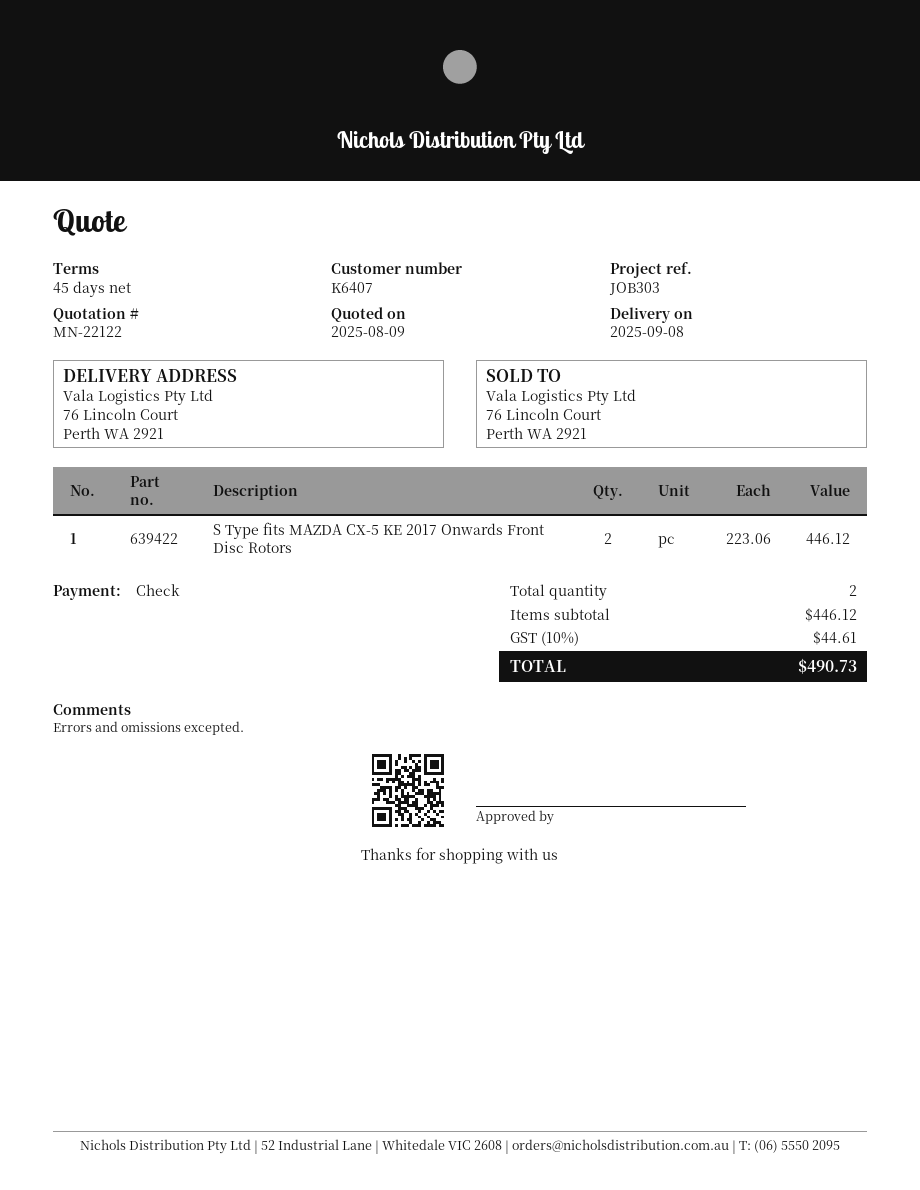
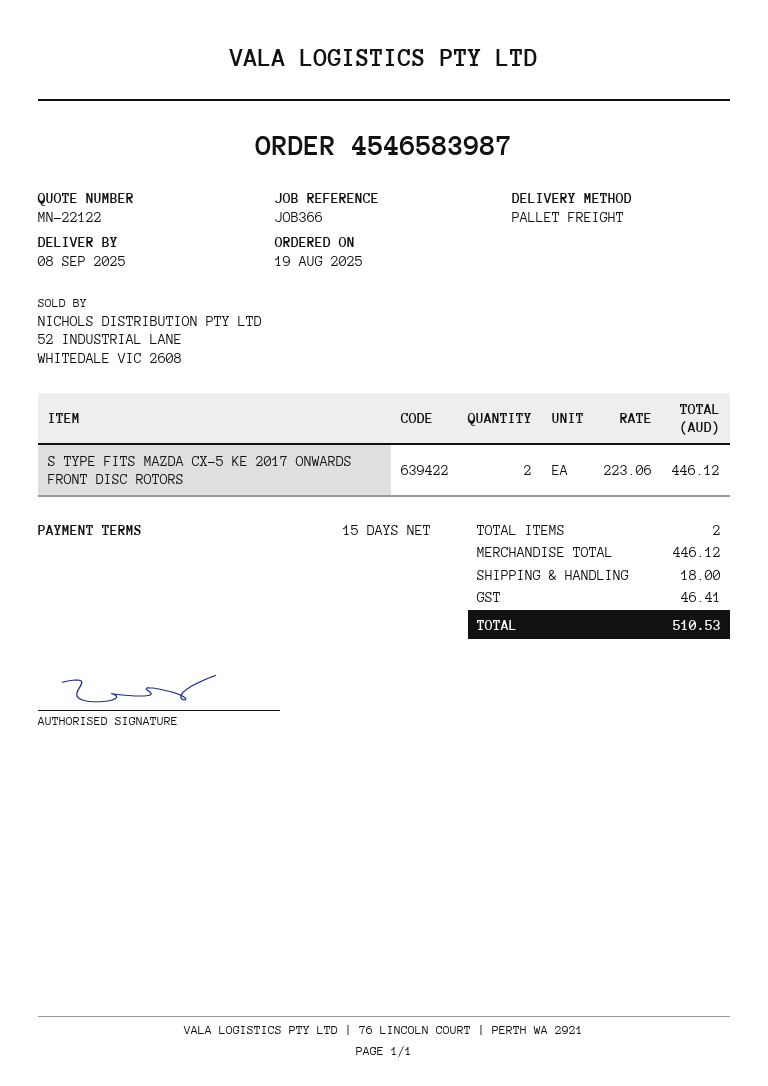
payment terms: 45 days -> 15 days
reference: JOB303 -> JOB366
shipping: none -> 18.00
tax: 44.61 -> 46.41
total: 490.73 -> 510.53

